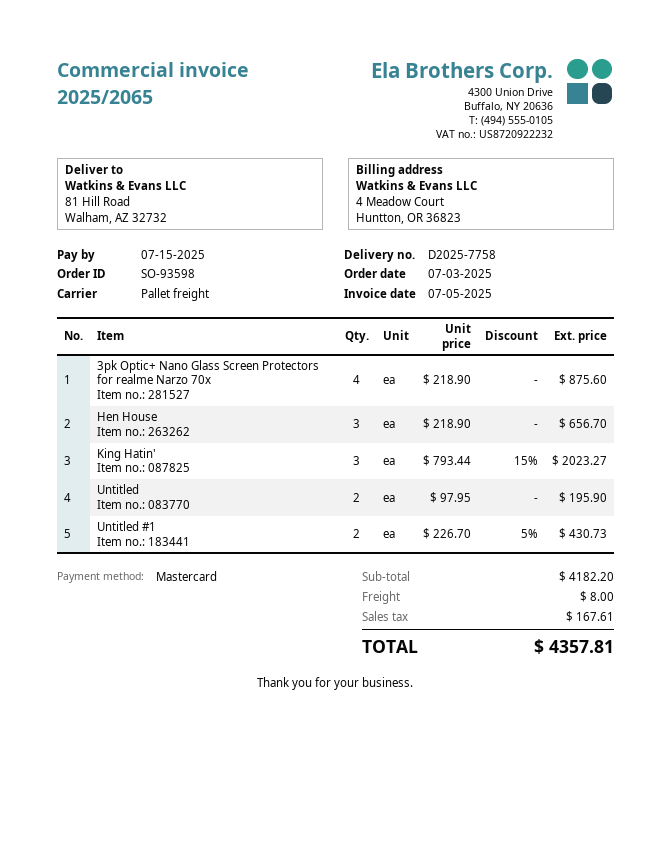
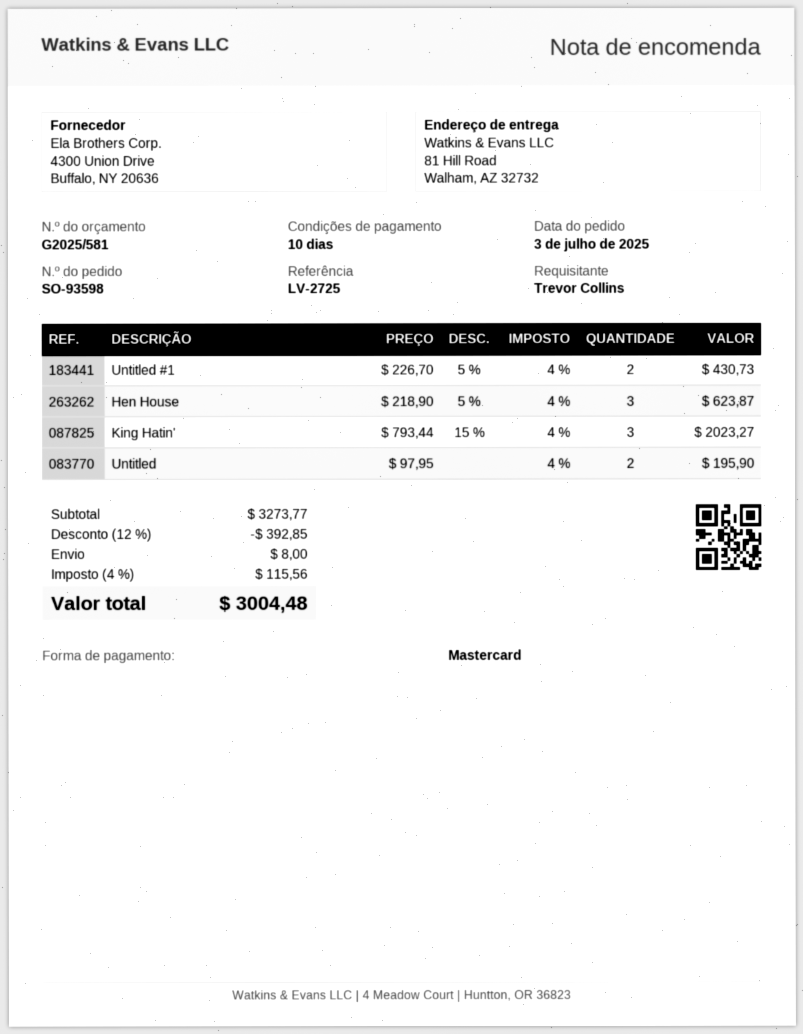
3pk Optic+ Nano Glass Screen Protectors for realme Narzo 70x: 4 x 218.90 = 875.60 -> none
Hen House: 3 x 218.90 = 656.70 -> 3 x 218.90 - 5% = 623.87
subtotal: 4182.20 -> 3273.77
discount: none -> 12% = 392.85
tax: 167.61 -> 115.56
total: 4357.81 -> 3004.48

